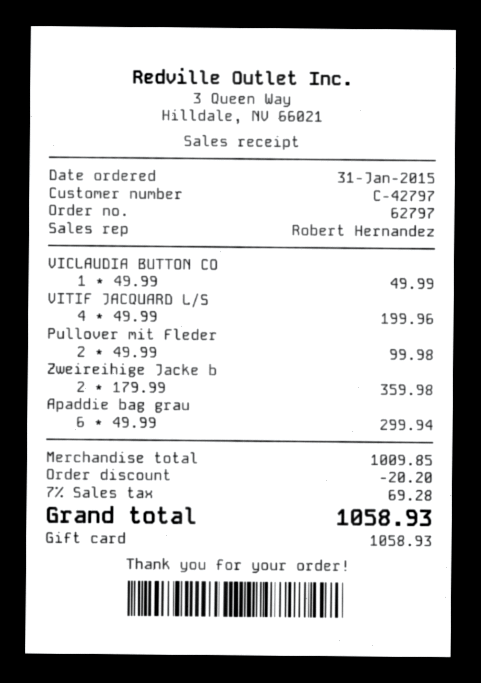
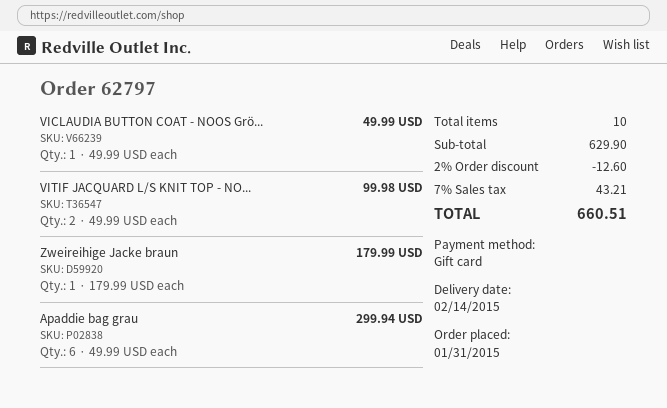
VITIF JACQUARD L/S: 4 x 49.99 = 199.96 -> 2 x 49.99 = 99.98
Pullover mit Fleder: 2 x 49.99 = 99.98 -> none
Zweireihige Jacke b: 2 x 179.99 = 359.98 -> 1 x 179.99 = 179.99
subtotal: 1009.85 -> 629.90
discount: 20.20 -> 12.60
tax: 7% = 69.28 -> 7% = 43.21
total: 1058.93 -> 660.51

